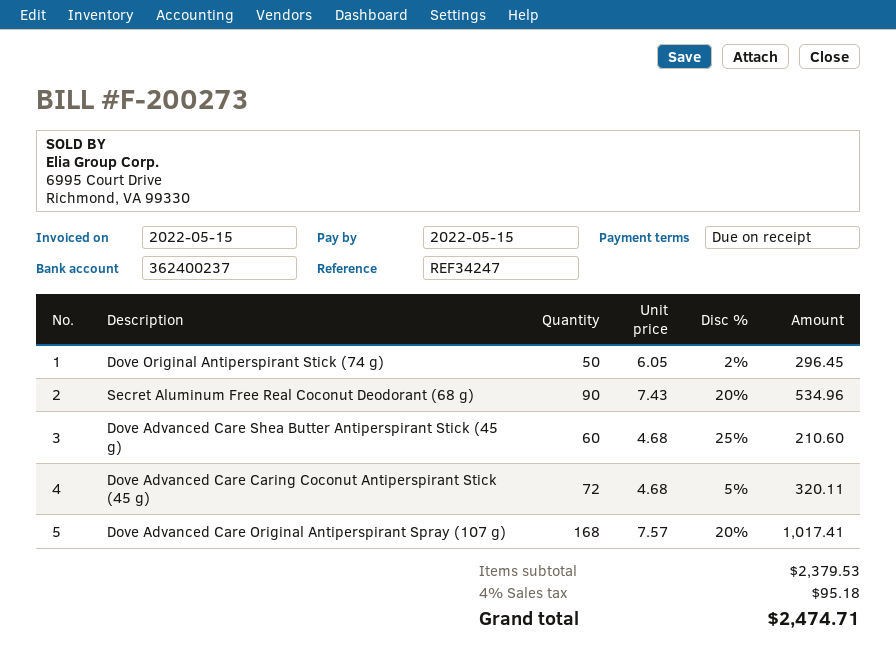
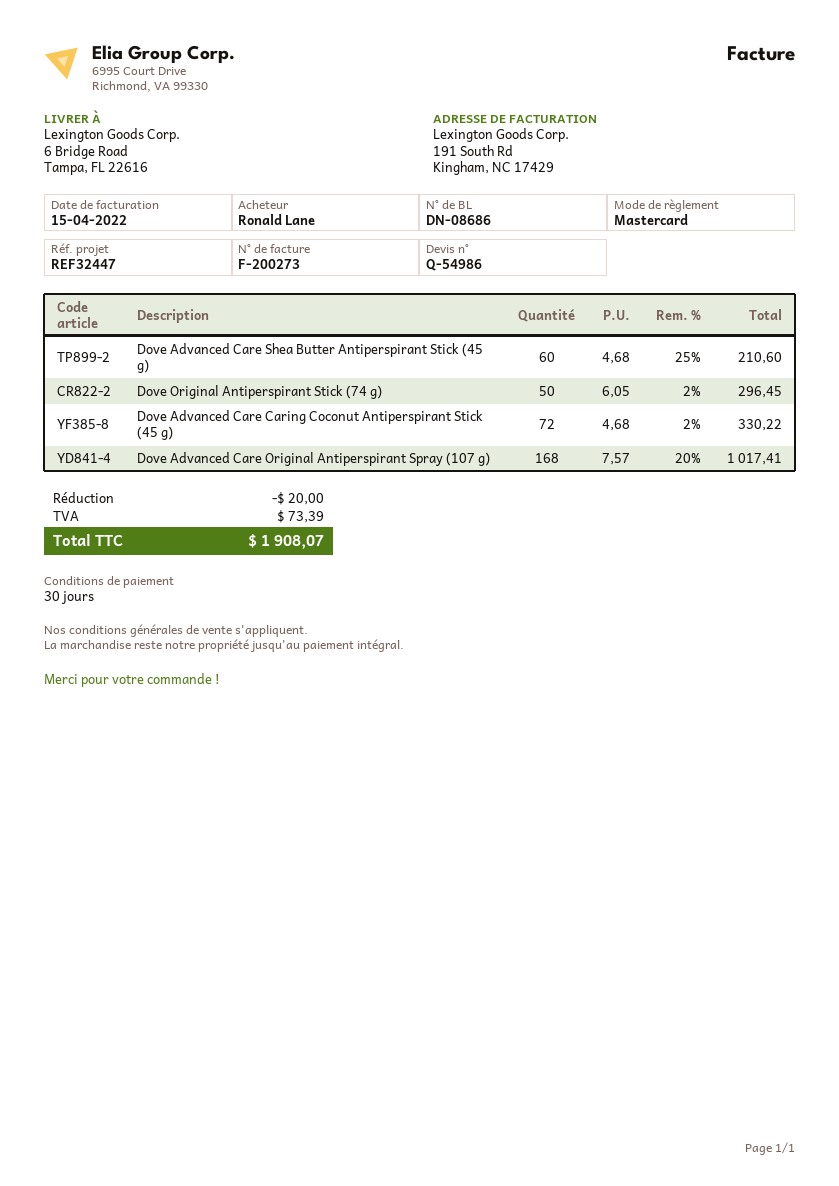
invoice date: 2022-05-15 -> 2022-04-15
payment terms: on receipt -> 30 days
reference: REF34247 -> REF32447
Secret Aluminum Free Real Coconut Deodorant (68 g): 90 x 7.43 - 20% = 534.96 -> none
Dove Advanced Care Caring Coconut Antiperspirant Stick (45 g): 72 x 4.68 - 5% = 320.11 -> 72 x 4.68 - 2% = 330.22
discount: none -> 20.00
tax: 95.18 -> 73.39
total: 2474.71 -> 1908.07

